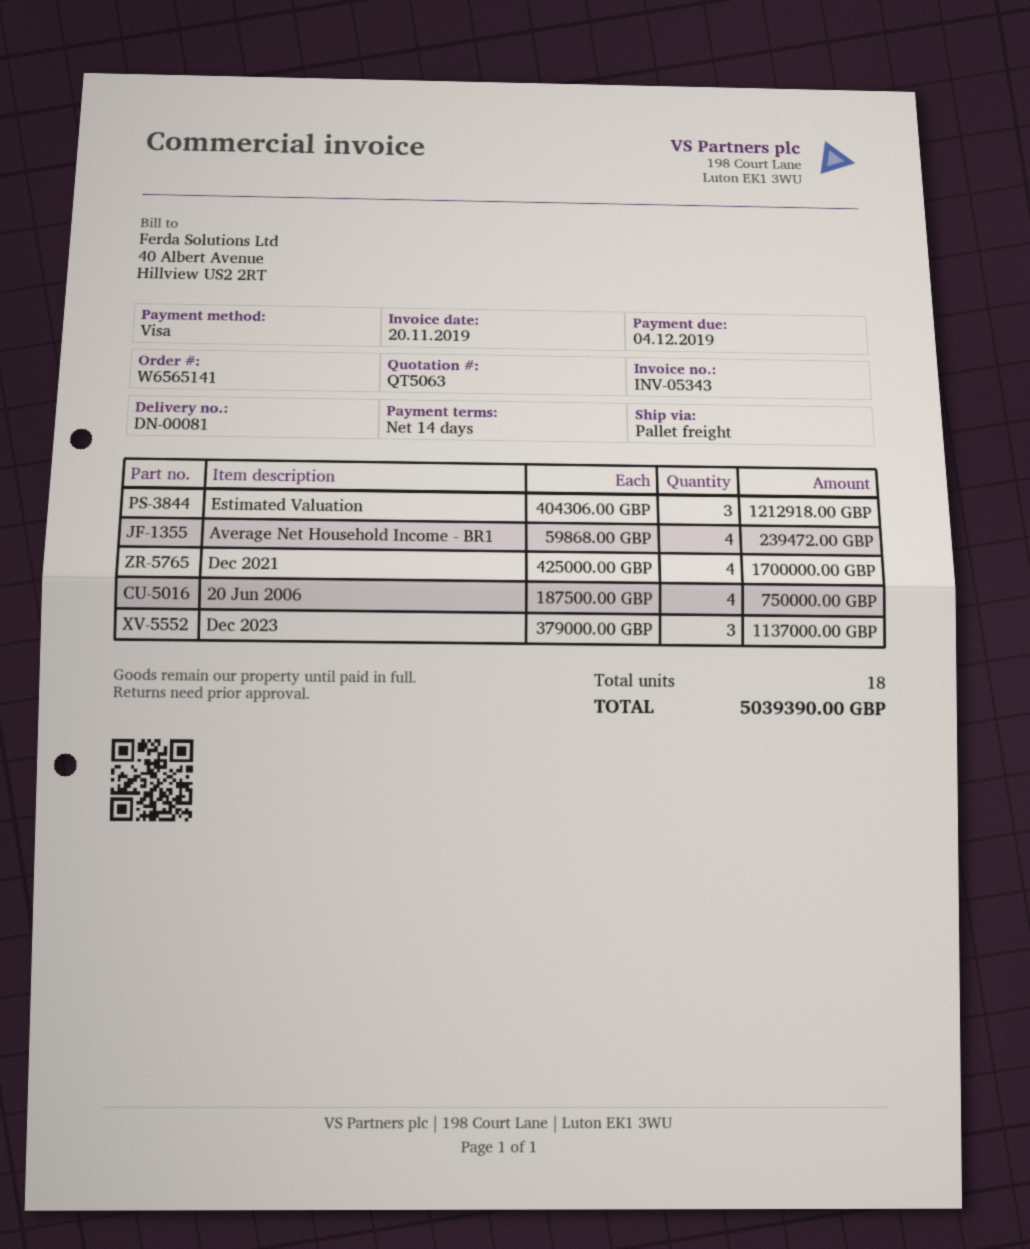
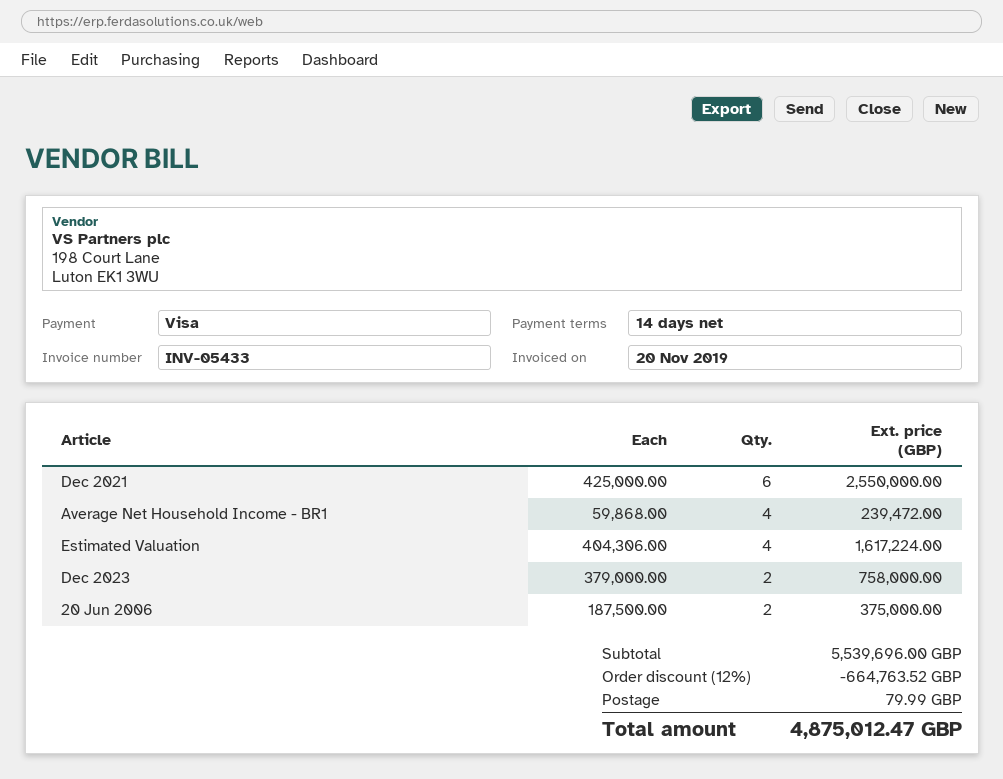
invoice number: INV-05343 -> INV-05433
Estimated Valuation: 3 x 404306.00 = 1212918.00 -> 4 x 404306.00 = 1617224.00
Dec 2021: 4 x 425000.00 = 1700000.00 -> 6 x 425000.00 = 2550000.00
20 Jun 2006: 4 x 187500.00 = 750000.00 -> 2 x 187500.00 = 375000.00
Dec 2023: 3 x 379000.00 = 1137000.00 -> 2 x 379000.00 = 758000.00
discount: none -> 12% = 664763.52
shipping: none -> 79.99
total: 5039390.00 -> 4875012.47

